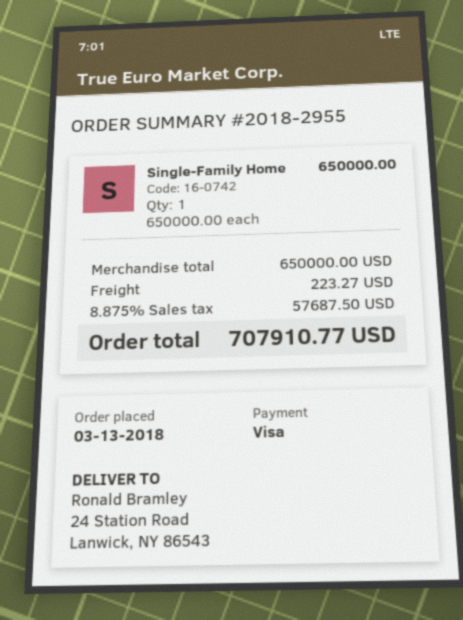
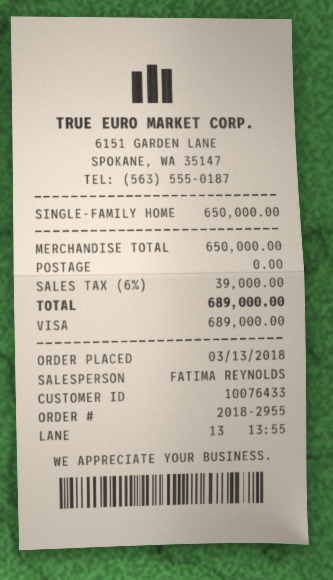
shipping: 223.27 -> 0.00
tax: 8.875% = 57687.50 -> 6% = 39000.00
total: 707910.77 -> 689000.00

